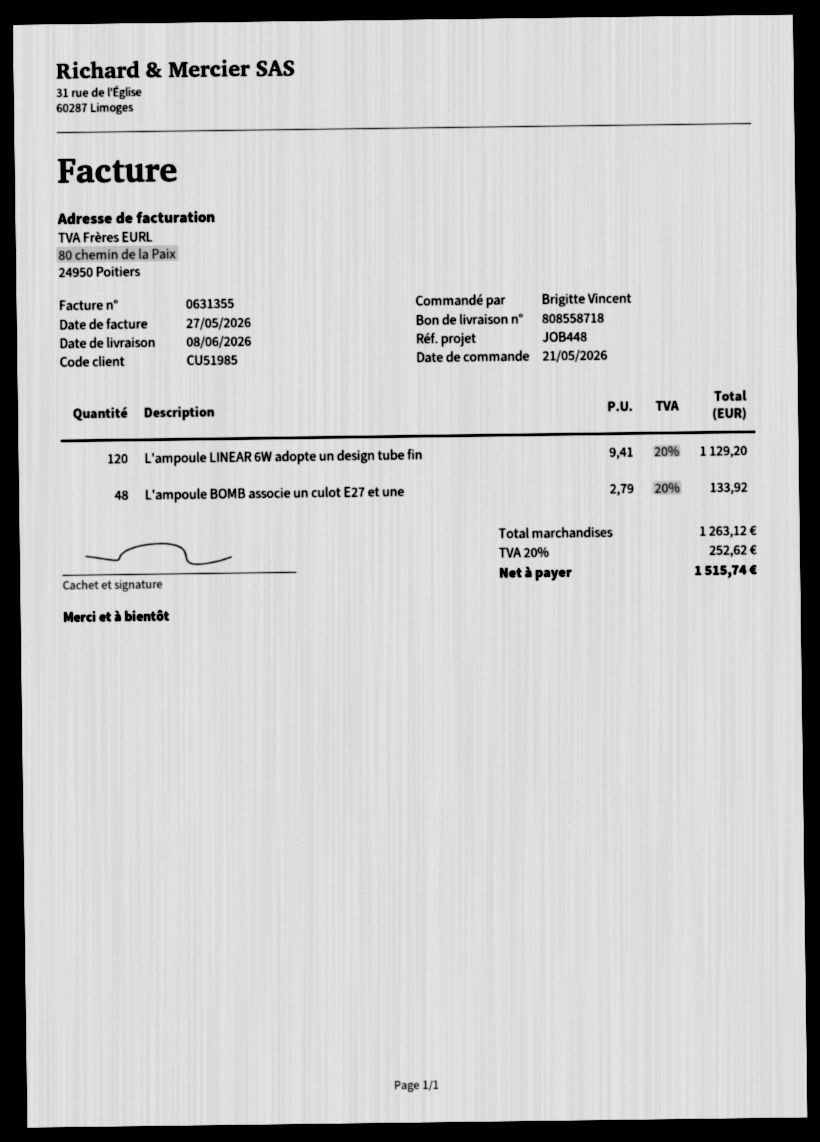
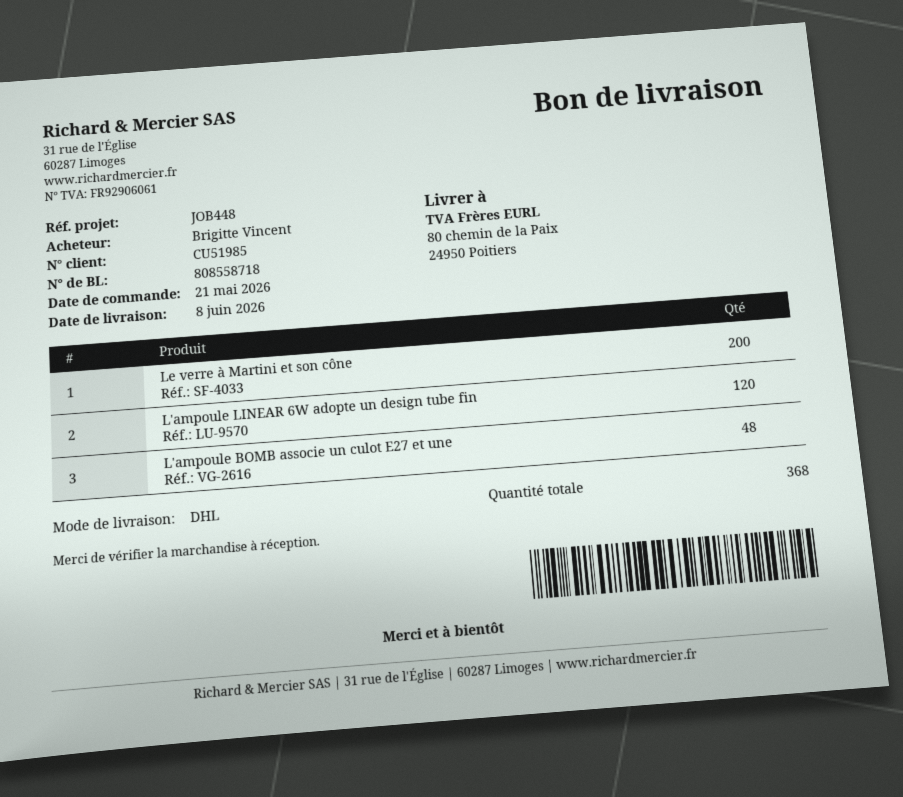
Le verre à Martini et son cône: none -> 200

